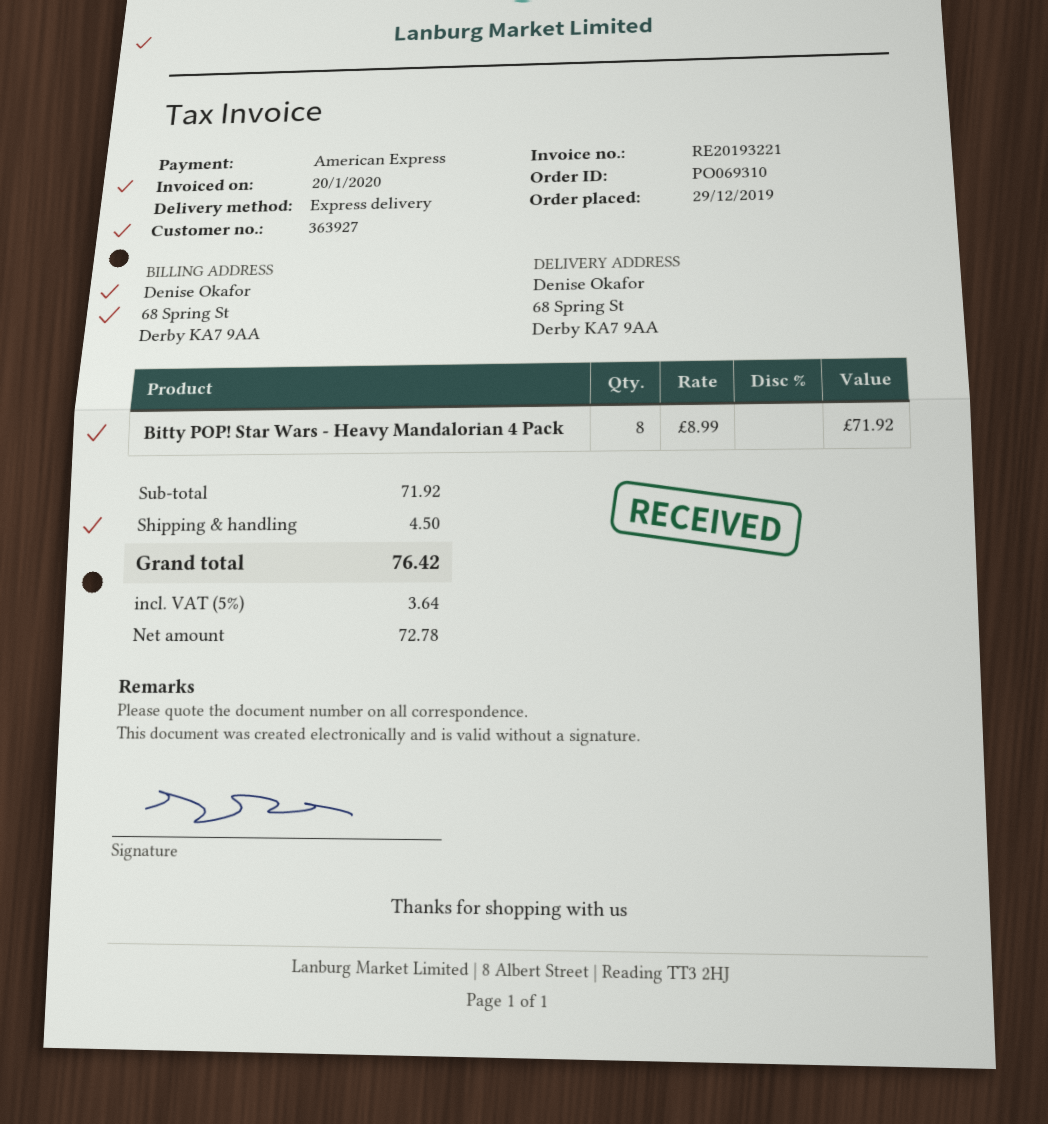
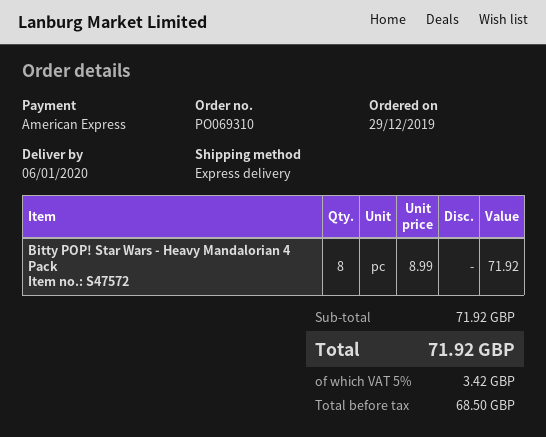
shipping: 4.50 -> none
net: 72.78 -> 68.50
tax: 5% = 3.64 -> 5% = 3.42
total: 76.42 -> 71.92

